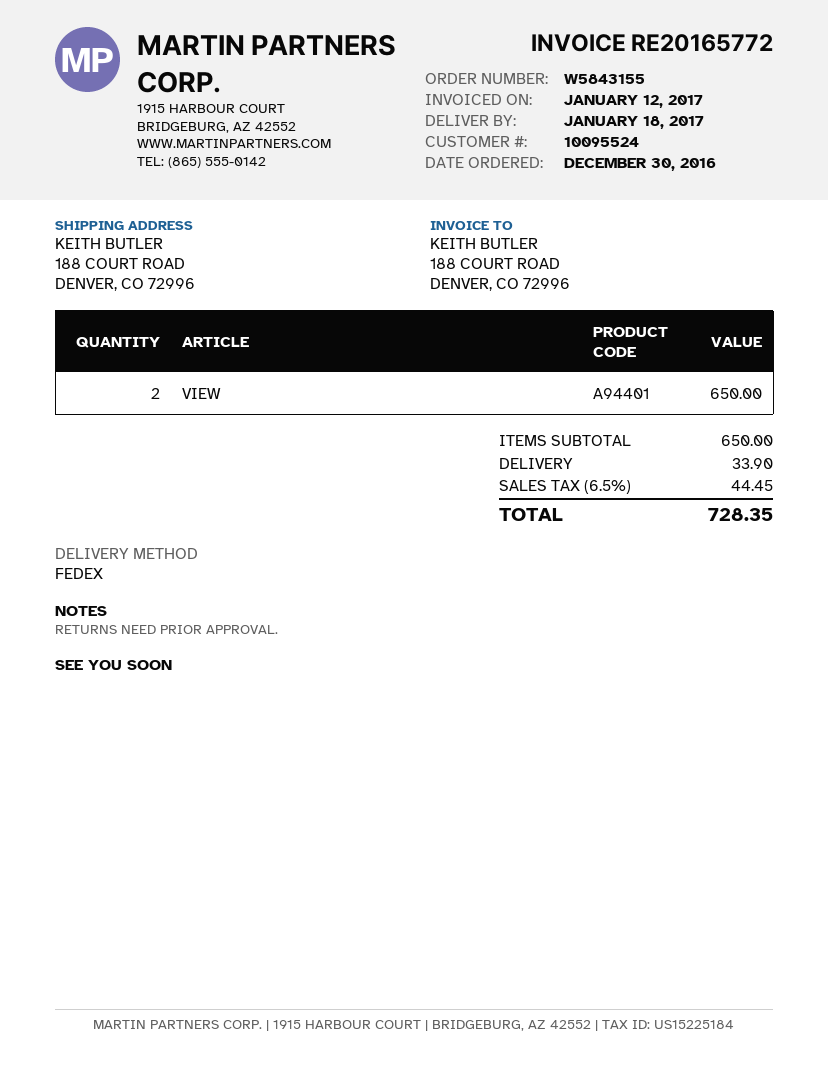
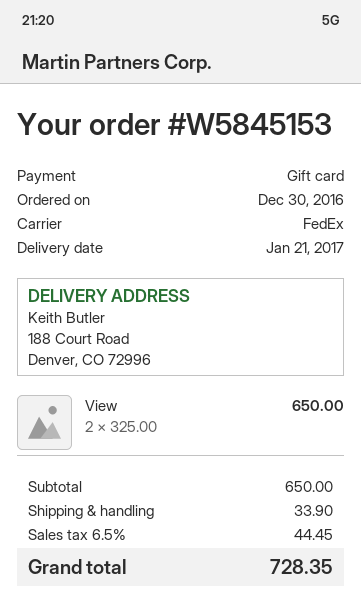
order number: W5843155 -> W5845153
delivery date: 2017-01-18 -> 2017-01-21

